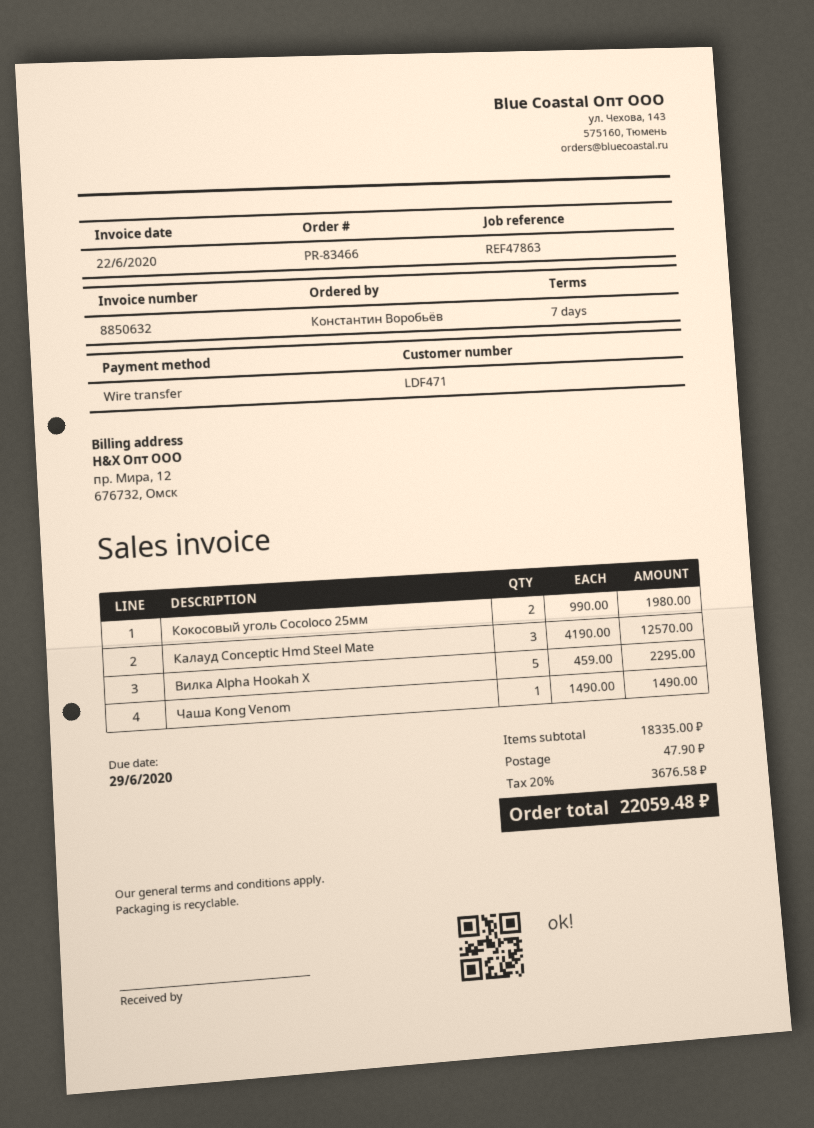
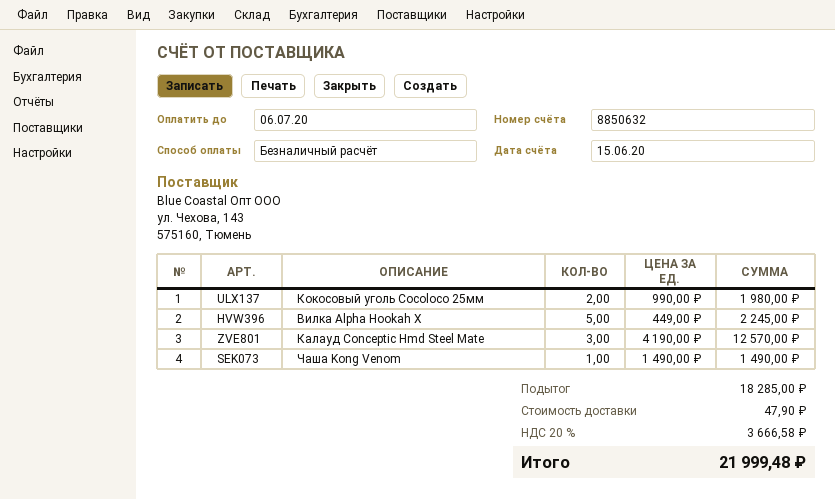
invoice date: 2020-06-22 -> 2020-06-15
due date: 2020-06-29 -> 2020-07-06
Вилка Alpha Hookah X: 5 x 459.00 = 2295.00 -> 5 x 449.00 = 2245.00
subtotal: 18335.00 -> 18285.00
tax: 20% = 3676.58 -> 20% = 3666.58
total: 22059.48 -> 21999.48

